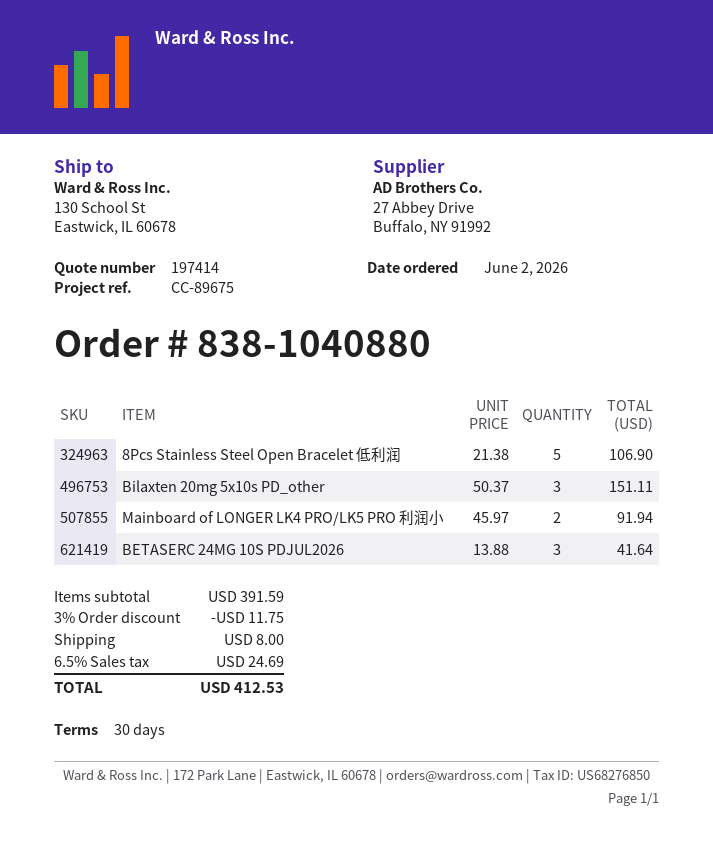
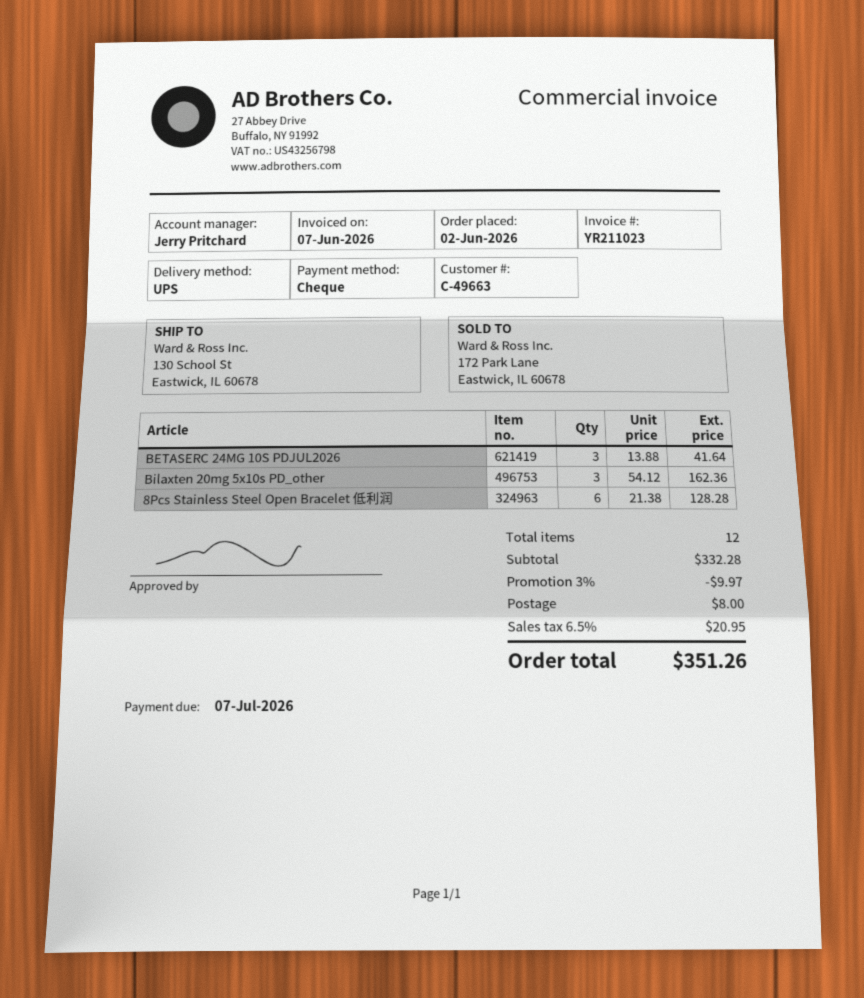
8Pcs Stainless Steel Open Bracelet 低利润: 5 x 21.38 = 106.90 -> 6 x 21.38 = 128.28
Bilaxten 20mg 5x10s PD_other: 3 x 50.37 = 151.11 -> 3 x 54.12 = 162.36
Mainboard of LONGER LK4 PRO/LK5 PRO 利润小: 2 x 45.97 = 91.94 -> none
subtotal: 391.59 -> 332.28
discount: 3% = 11.75 -> 3% = 9.97
tax: 6.5% = 24.69 -> 6.5% = 20.95
total: 412.53 -> 351.26

